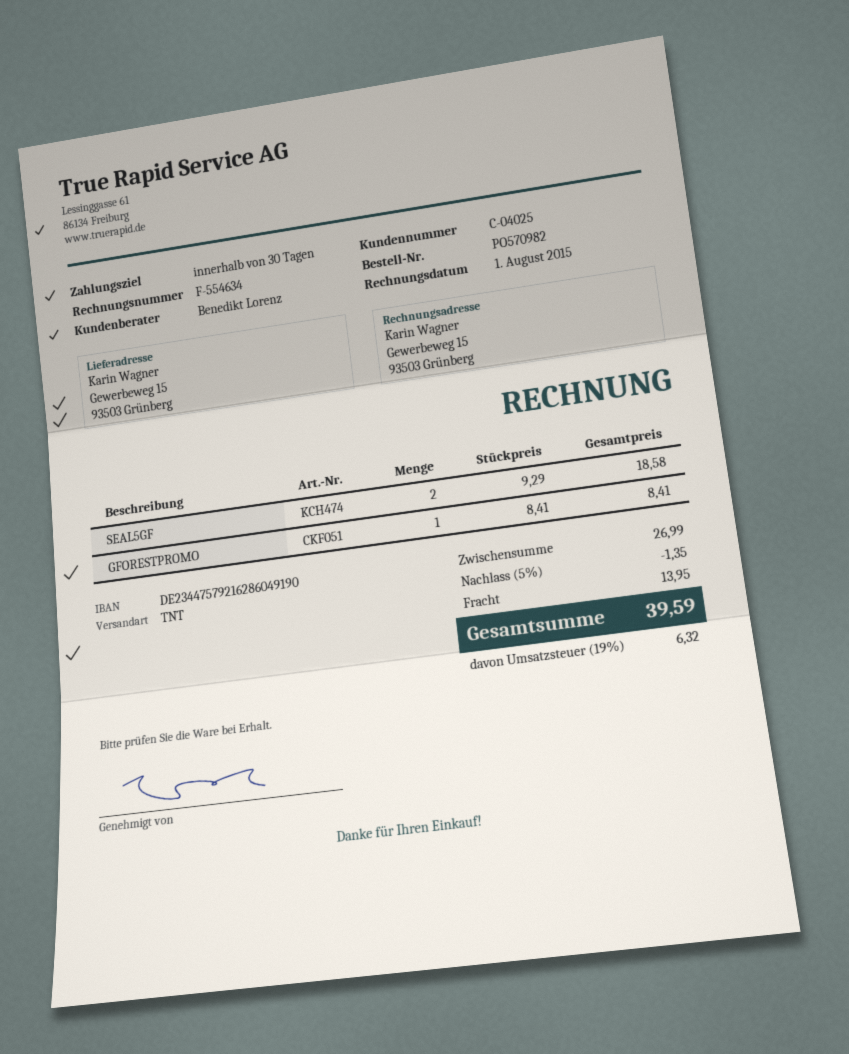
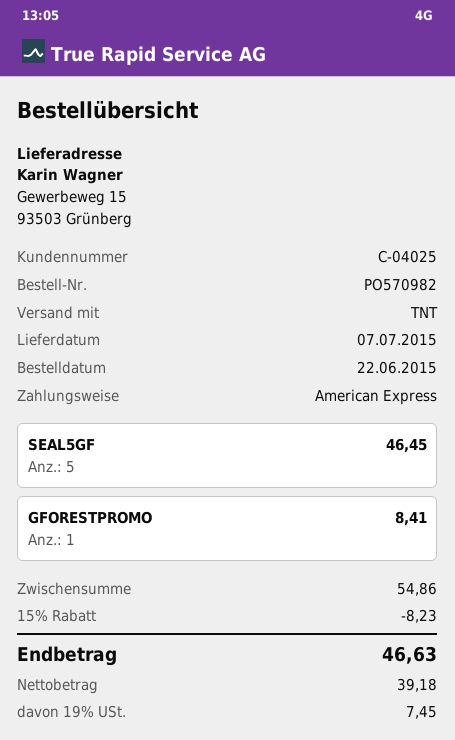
SEAL5GF: 2 for 18.58 -> 5 for 46.45
subtotal: 26.99 -> 54.86
discount: 5% = 1.35 -> 15% = 8.23
shipping: 13.95 -> none
tax: 19% = 6.32 -> 19% = 7.45
total: 39.59 -> 46.63

